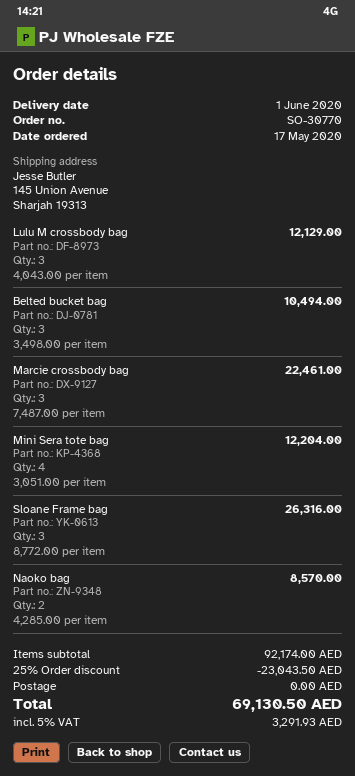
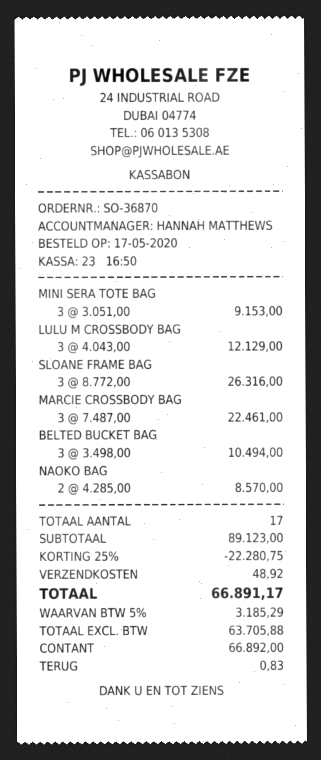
order number: SO-30770 -> SO-36870
Mini Sera tote bag: 4 x 3051.00 = 12204.00 -> 3 x 3051.00 = 9153.00
subtotal: 92174.00 -> 89123.00
discount: 25% = 23043.50 -> 25% = 22280.75
shipping: 0.00 -> 48.92
tax: 5% = 3291.93 -> 5% = 3185.29
total: 69130.50 -> 66891.17

